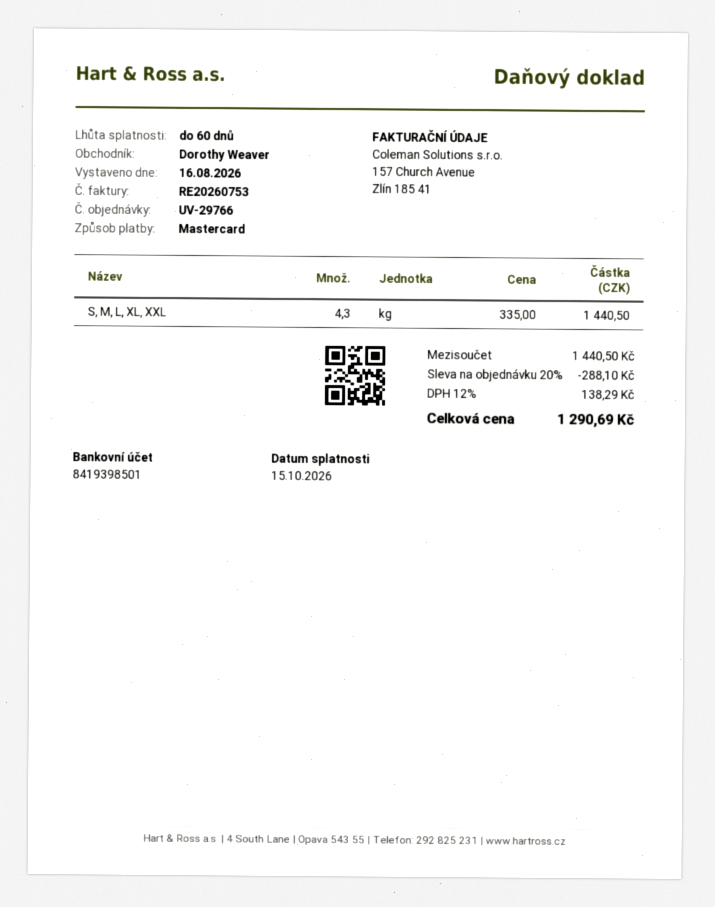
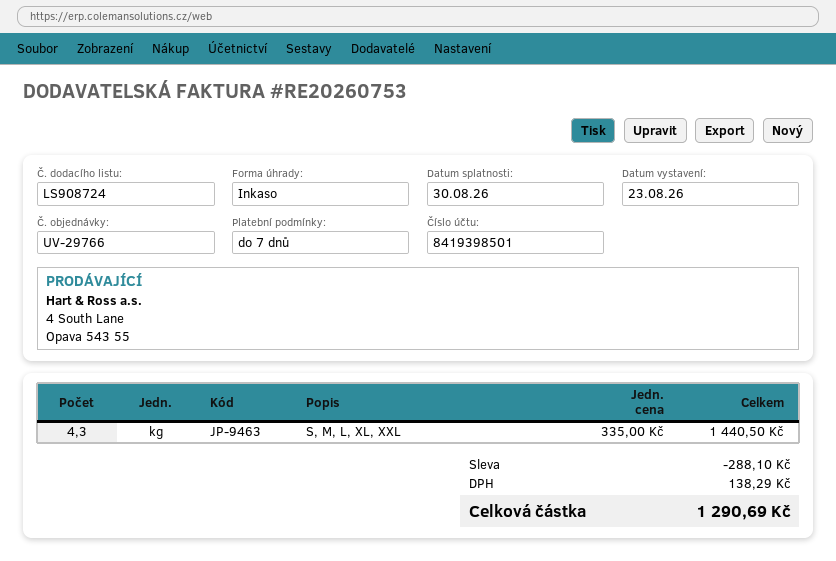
invoice date: 2026-08-16 -> 2026-08-23
payment terms: 60 days -> 7 days
due date: 2026-10-15 -> 2026-08-30
payment method: Mastercard -> direct debit

